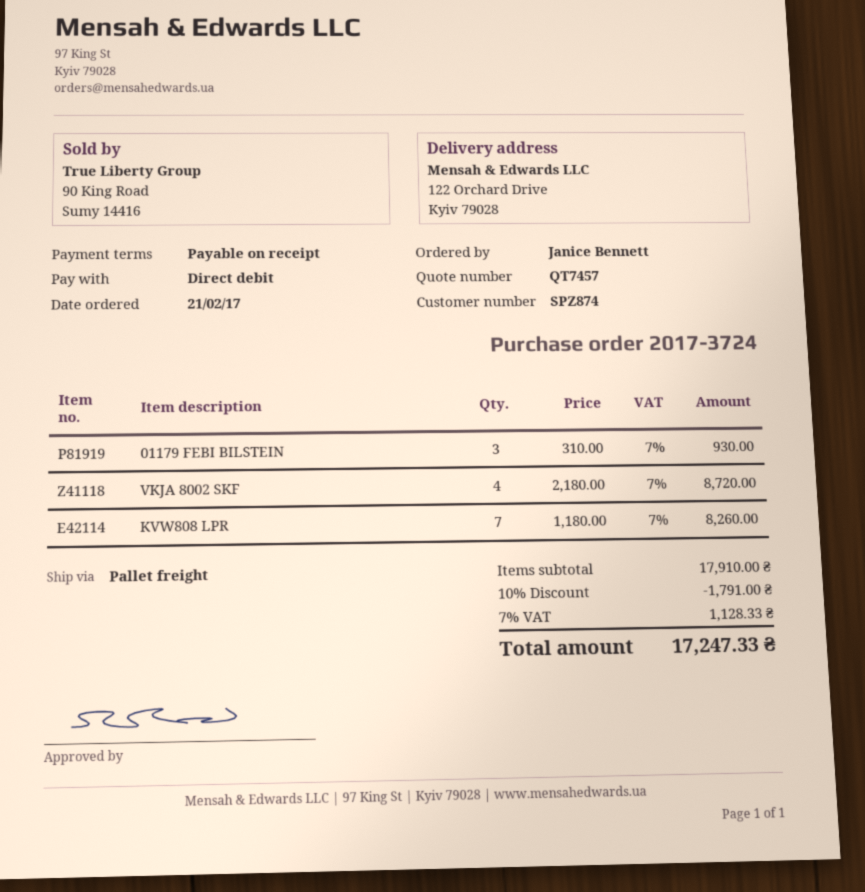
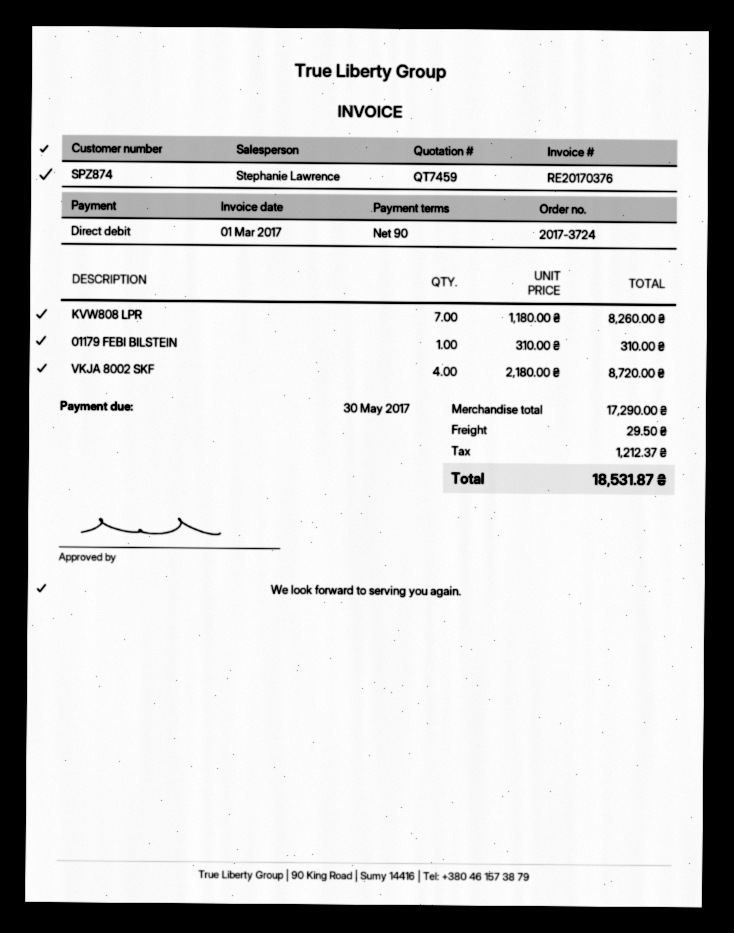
quote number: QT7457 -> QT7459
payment terms: on receipt -> 90 days
01179 FEBI BILSTEIN: 3 x 310.00 = 930.00 -> 1 x 310.00 = 310.00
subtotal: 17910.00 -> 17290.00
discount: 10% = 1791.00 -> none
shipping: none -> 29.50
tax: 1128.33 -> 1212.37
total: 17247.33 -> 18531.87

